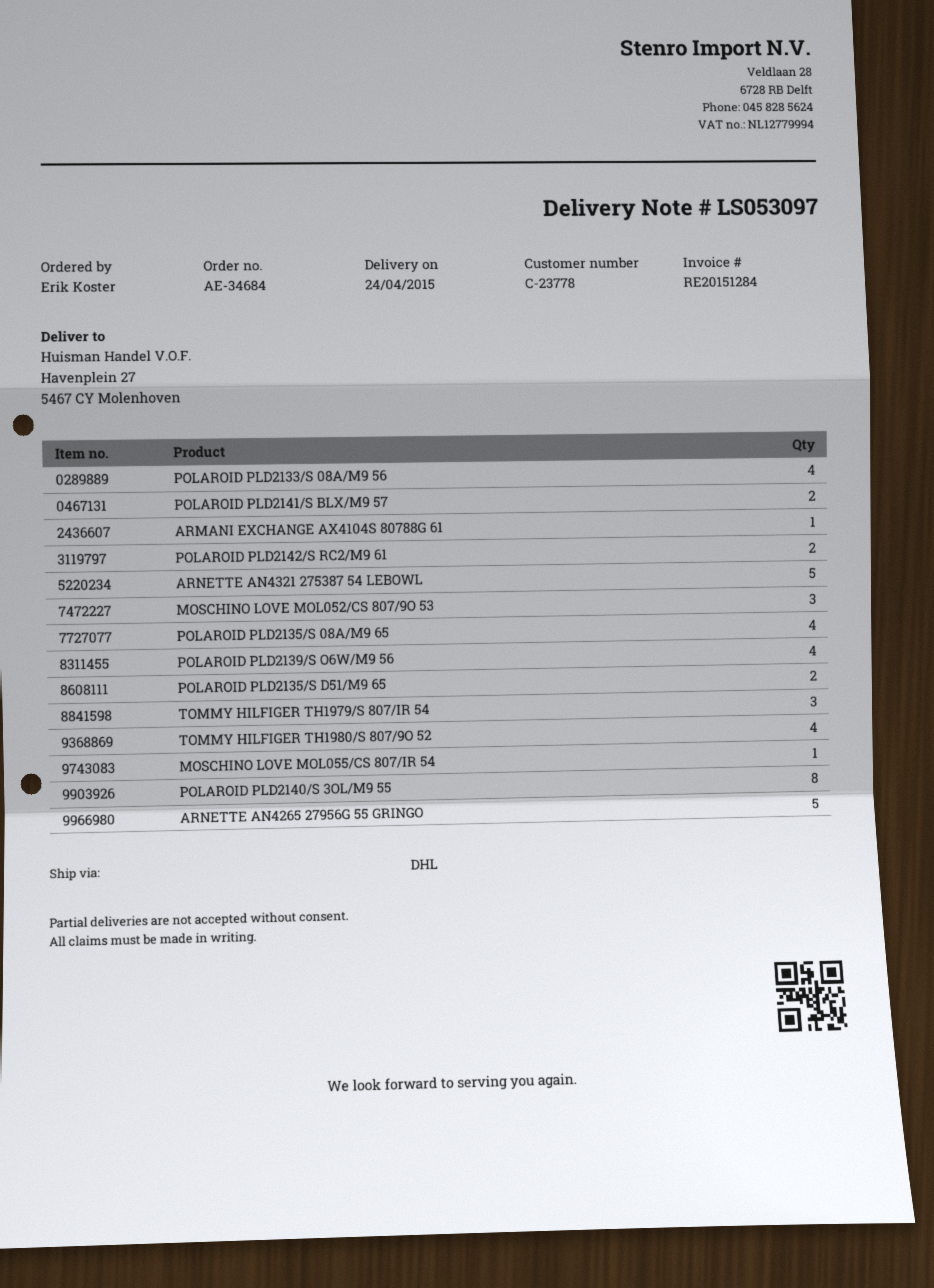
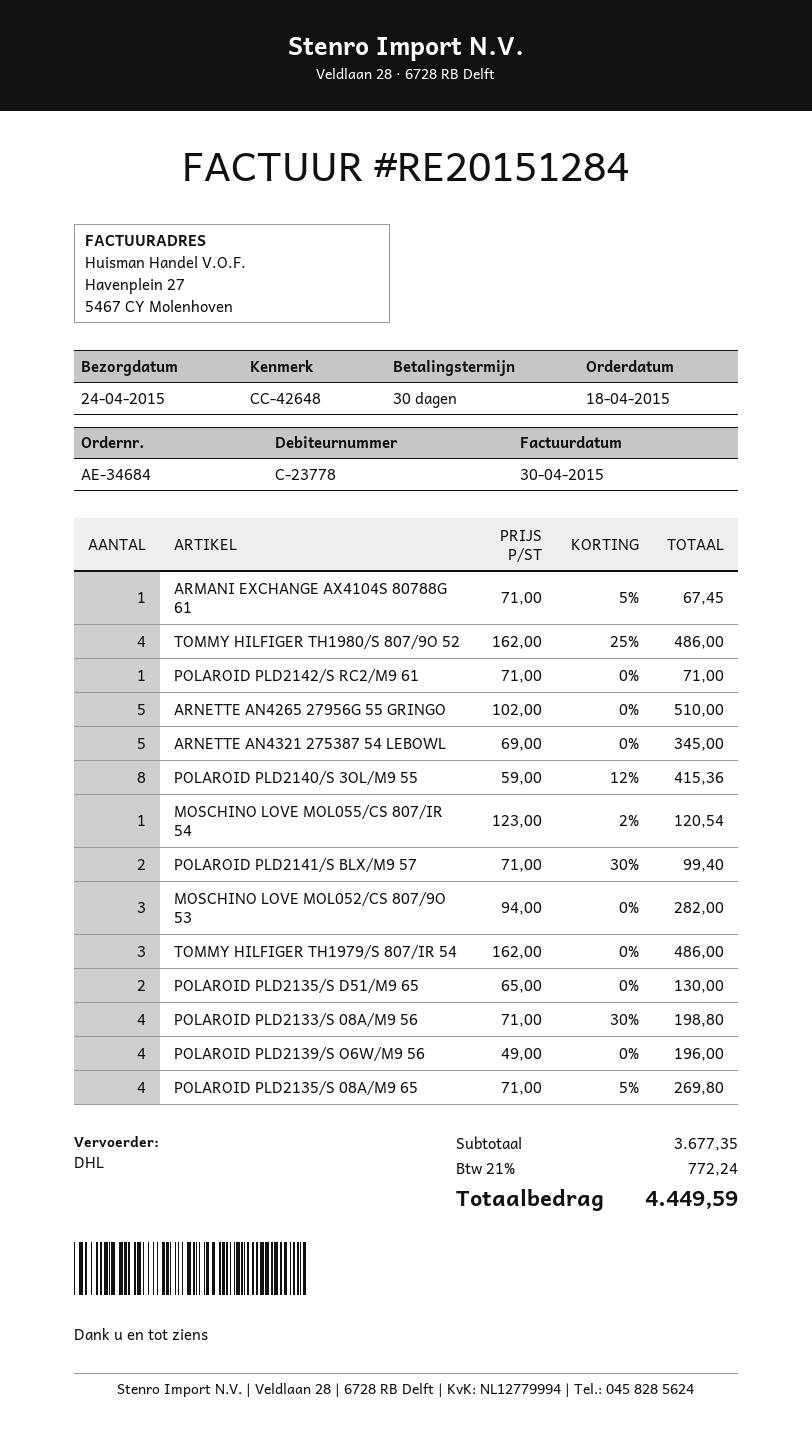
POLAROID PLD2142/S RC2/M9 61: 2 -> 1

